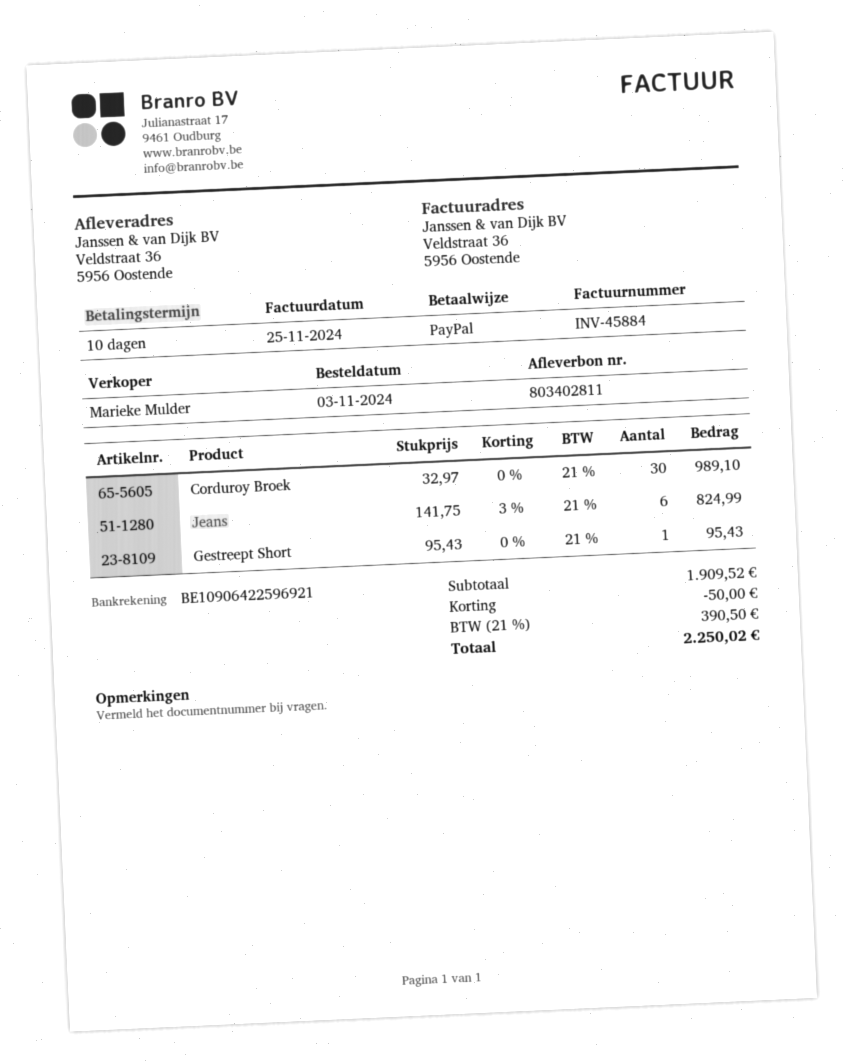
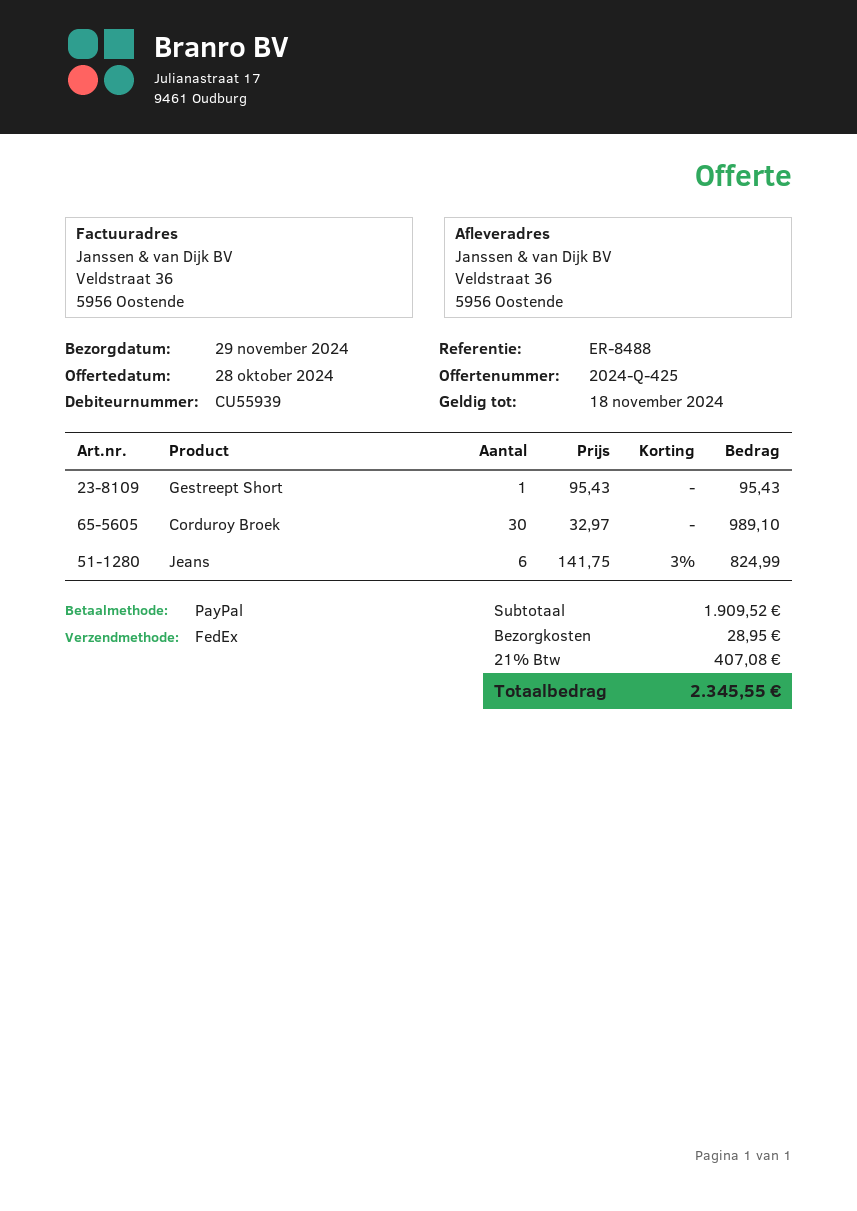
discount: 50.00 -> none
shipping: none -> 28.95
tax: 21% = 390.50 -> 21% = 407.08
total: 2250.02 -> 2345.55

